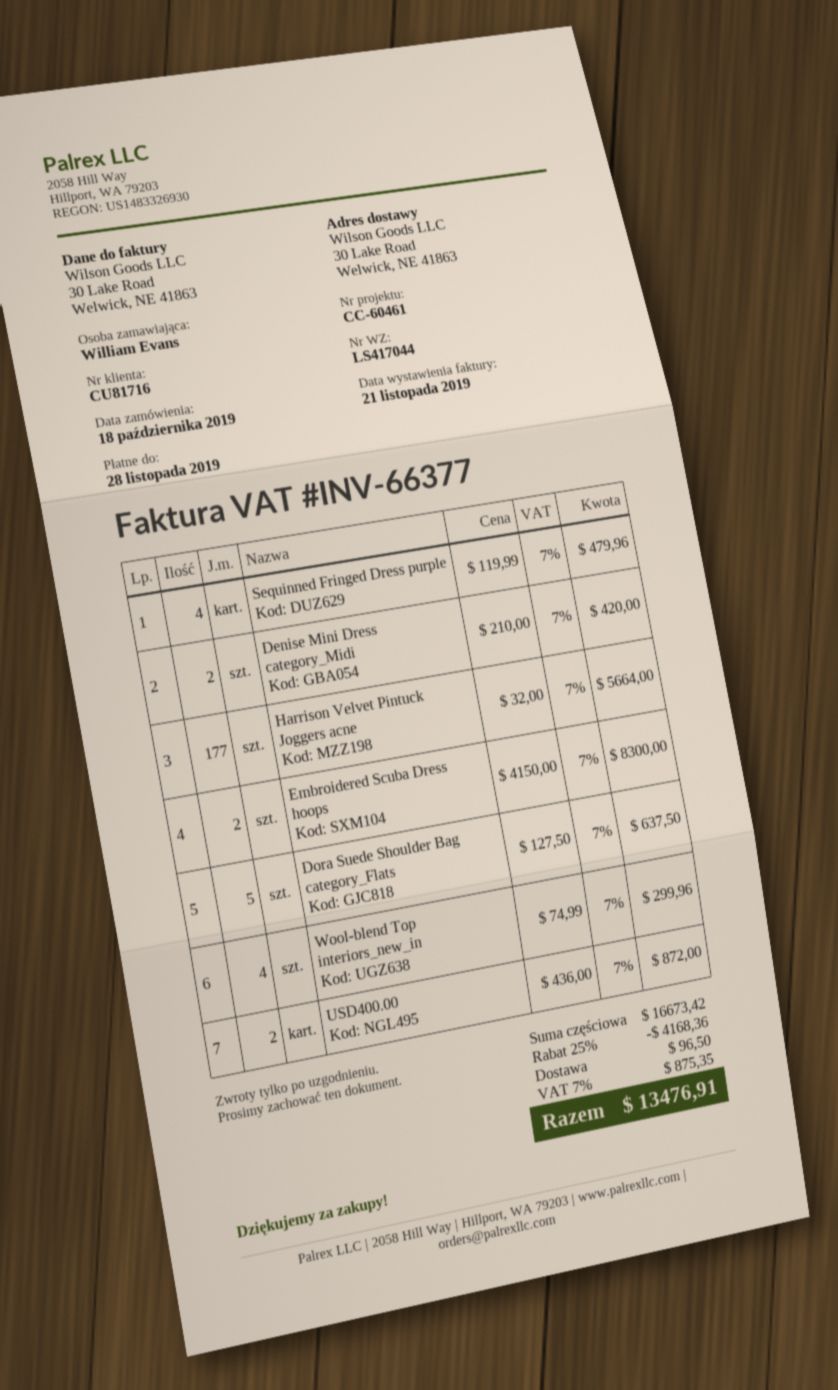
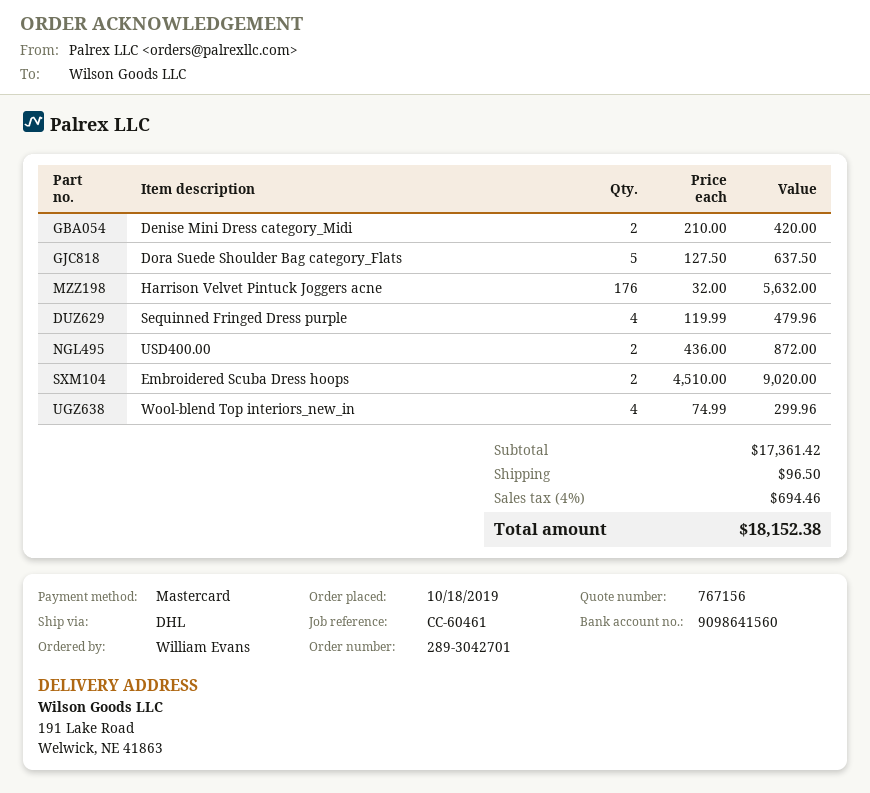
ship to: 30 Lake Road, Welwick, NE 41863 -> 191 Lake Road, Welwick, NE 41863
Harrison Velvet Pintuck Joggers acne: 177 x 32.00 = 5664.00 -> 176 x 32.00 = 5632.00
Embroidered Scuba Dress hoops: 2 x 4150.00 = 8300.00 -> 2 x 4510.00 = 9020.00
subtotal: 16673.42 -> 17361.42
discount: 25% = 4168.36 -> none
tax: 7% = 875.35 -> 4% = 694.46
total: 13476.91 -> 18152.38

